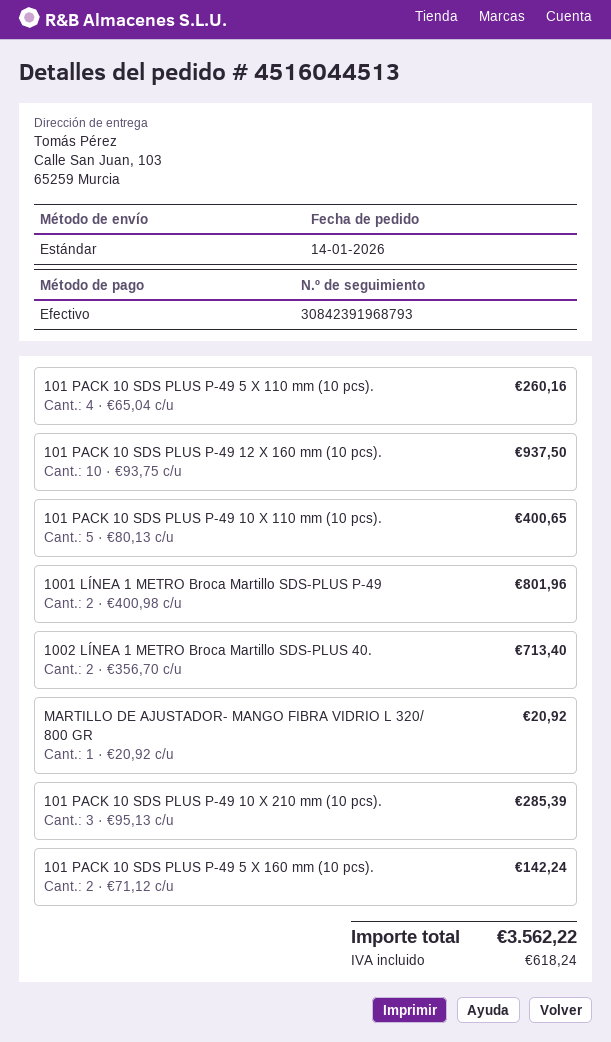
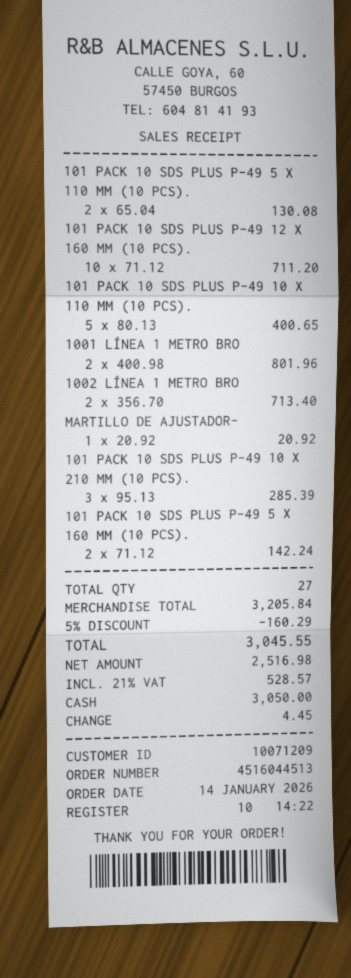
101 PACK 10 SDS PLUS P-49 5 X 110 mm (10 pcs).: 4 x 65.04 = 260.16 -> 2 x 65.04 = 130.08
101 PACK 10 SDS PLUS P-49 12 X 160 mm (10 pcs).: 10 x 93.75 = 937.50 -> 10 x 71.12 = 711.20
discount: none -> 5% = 160.29
tax: 618.24 -> 528.57
total: 3562.22 -> 3045.55

